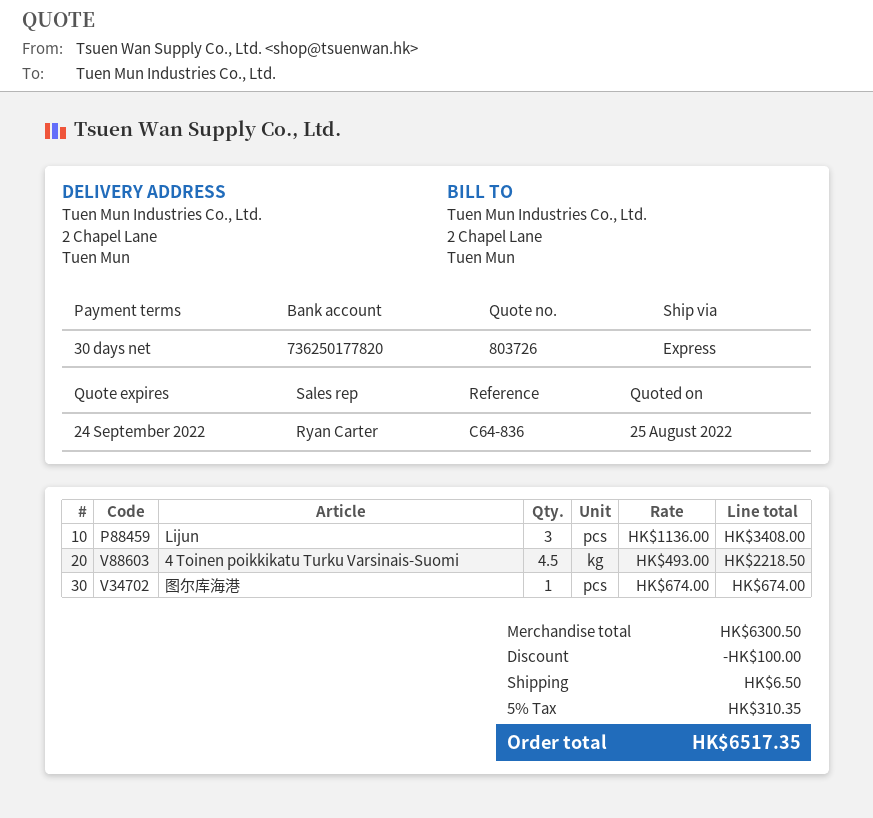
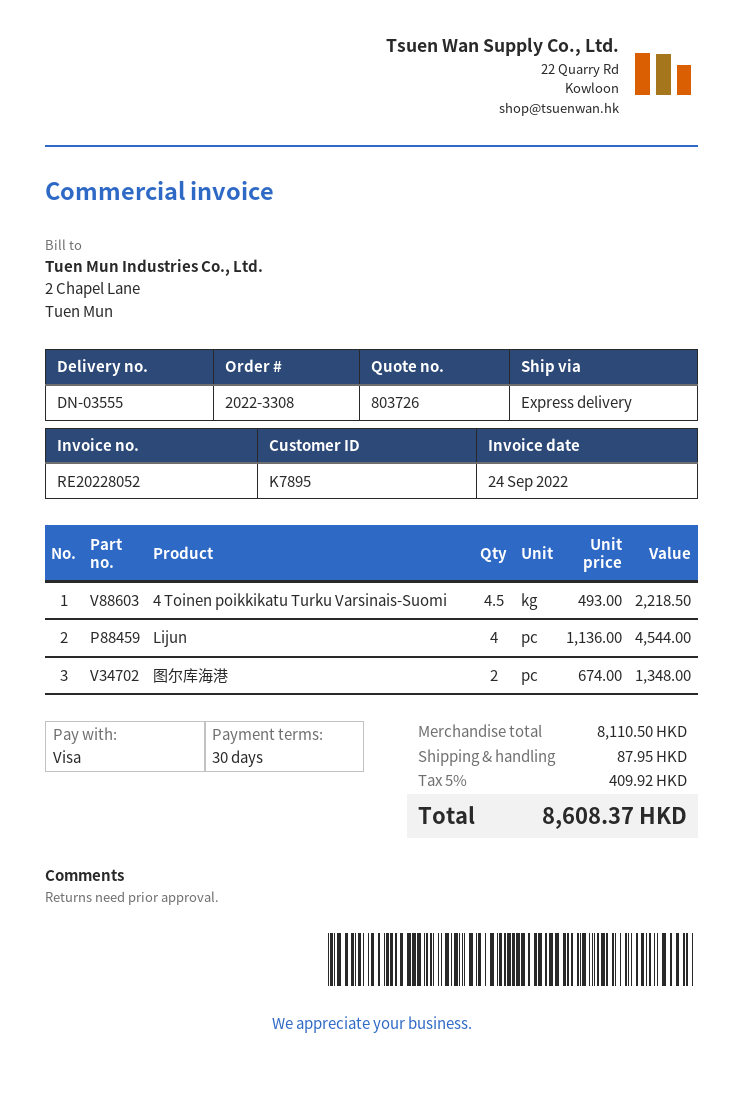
Lijun: 3 x 1136.00 = 3408.00 -> 4 x 1136.00 = 4544.00
图尔库海港: 1 x 674.00 = 674.00 -> 2 x 674.00 = 1348.00
subtotal: 6300.50 -> 8110.50
discount: 100.00 -> none
shipping: 6.50 -> 87.95
tax: 5% = 310.35 -> 5% = 409.92
total: 6517.35 -> 8608.37

